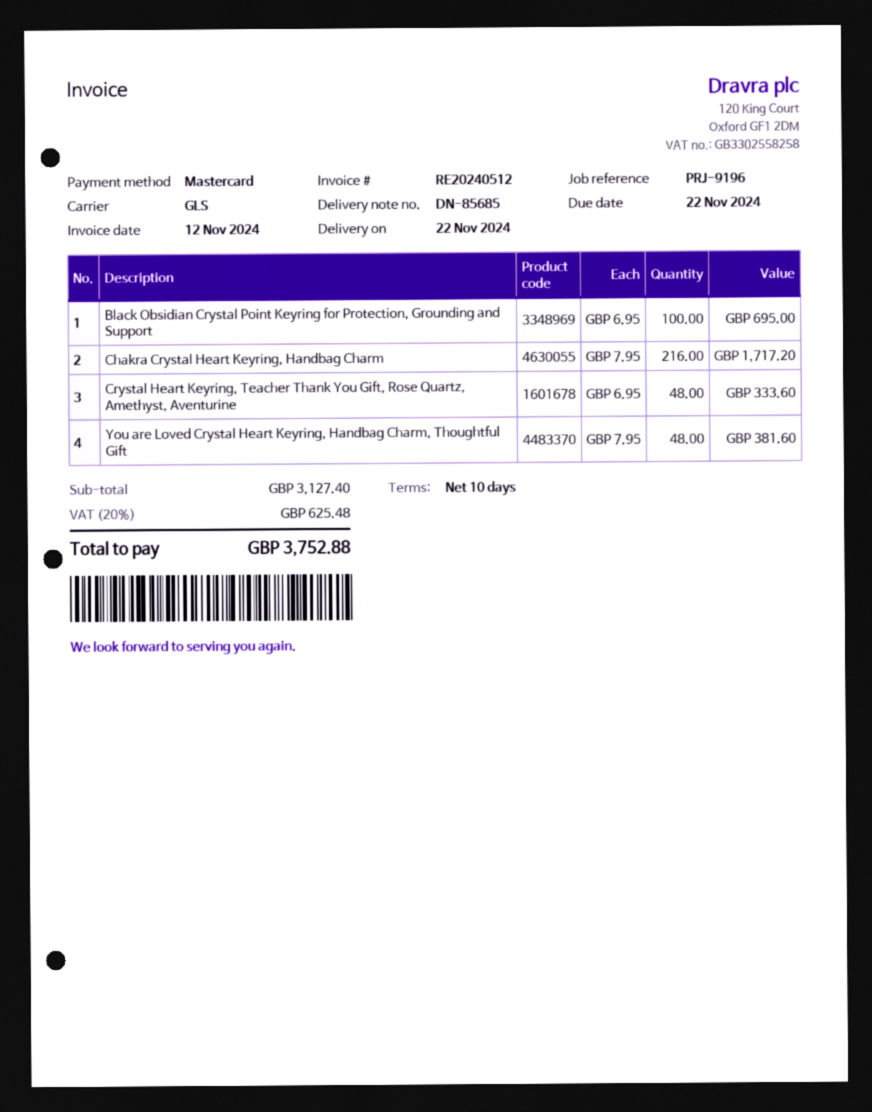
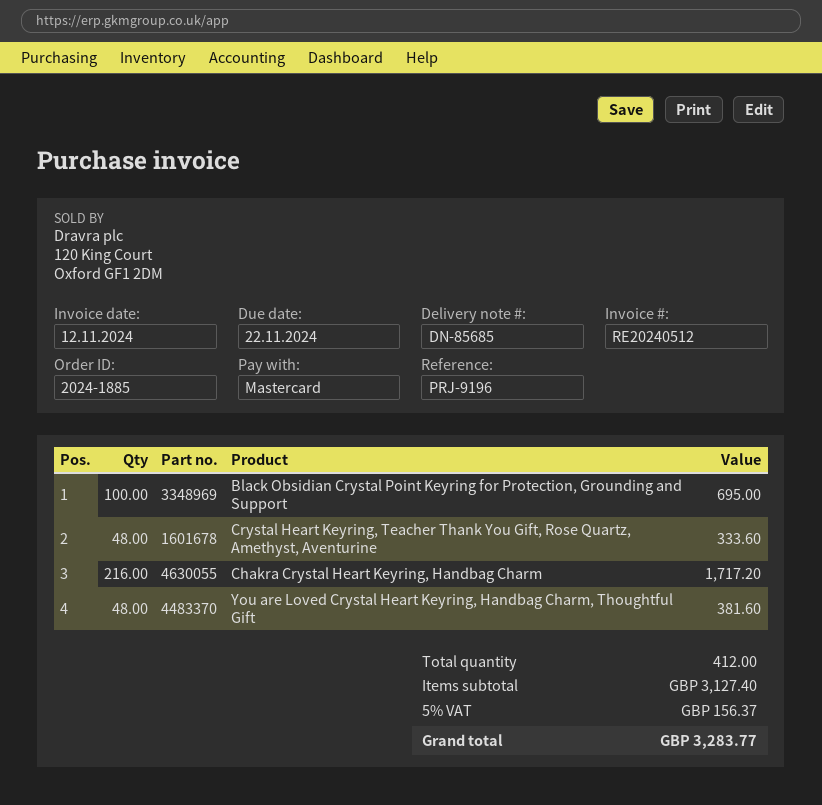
tax: 20% = 625.48 -> 5% = 156.37
total: 3752.88 -> 3283.77

